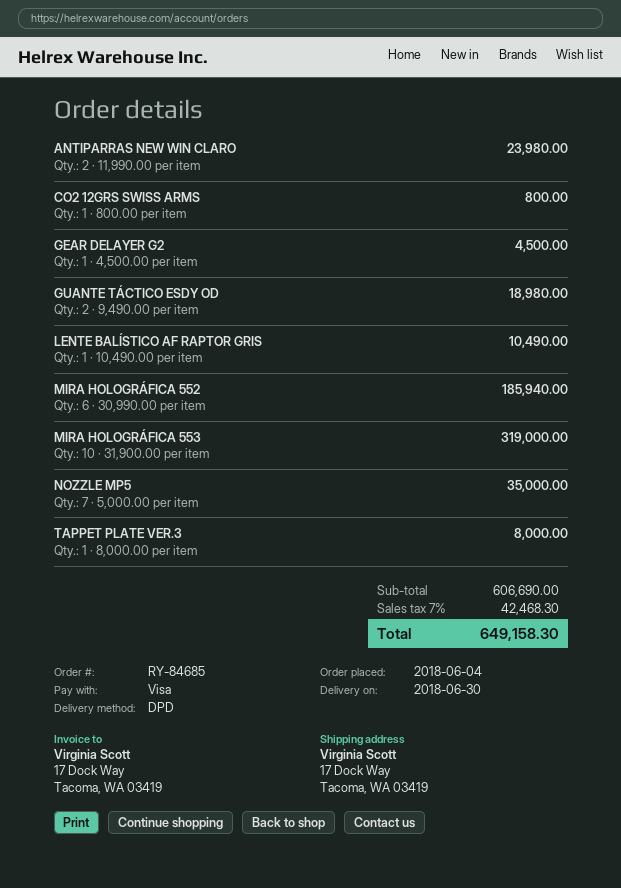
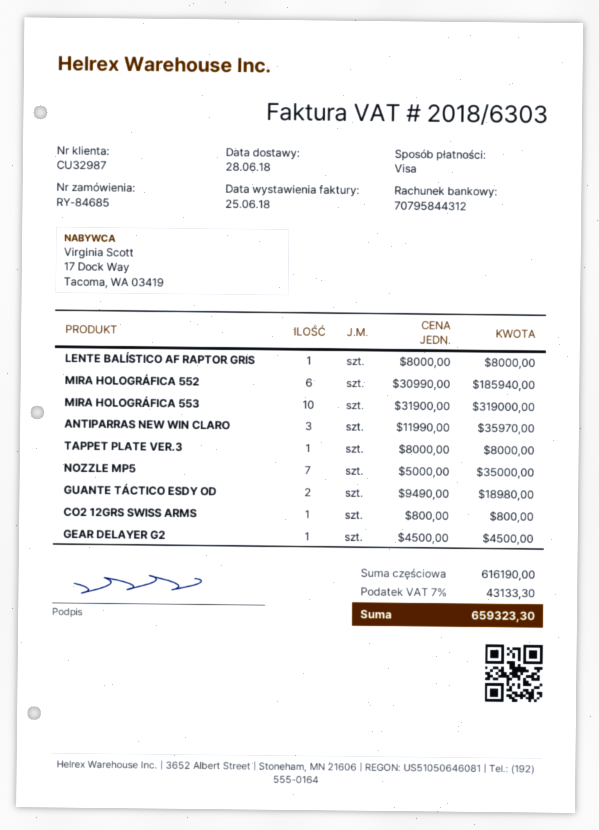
delivery date: 2018-06-30 -> 2018-06-28
ANTIPARRAS NEW WIN CLARO: 2 x 11990.00 = 23980.00 -> 3 x 11990.00 = 35970.00
LENTE BALÍSTICO AF RAPTOR GRIS: 1 x 10490.00 = 10490.00 -> 1 x 8000.00 = 8000.00
subtotal: 606690.00 -> 616190.00
tax: 7% = 42468.30 -> 7% = 43133.30
total: 649158.30 -> 659323.30

